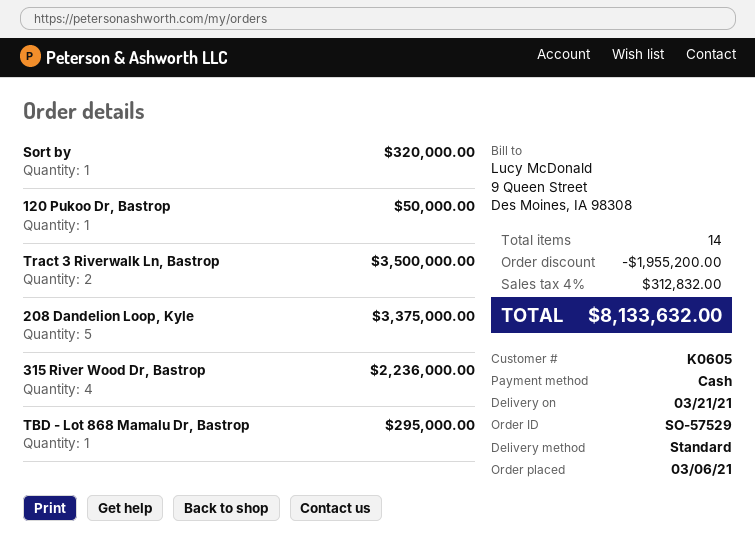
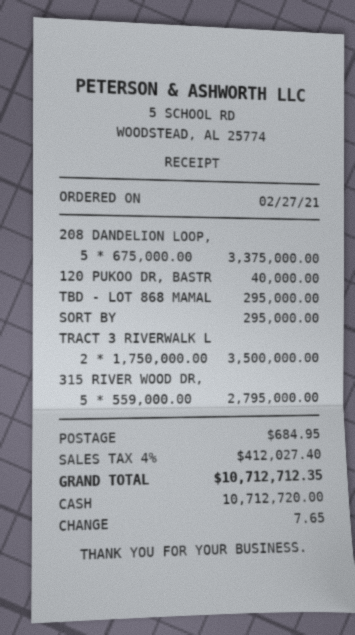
order date: 2021-03-06 -> 2021-02-27
Sort by: 1 for 320000.00 -> 1 for 295000.00
120 Pukoo Dr, Bastrop: 1 for 50000.00 -> 1 for 40000.00
315 River Wood Dr, Bastrop: 4 for 2236000.00 -> 5 for 2795000.00
discount: 1955200.00 -> none
shipping: none -> 684.95
tax: 4% = 312832.00 -> 4% = 412027.40
total: 8133632.00 -> 10712712.35

